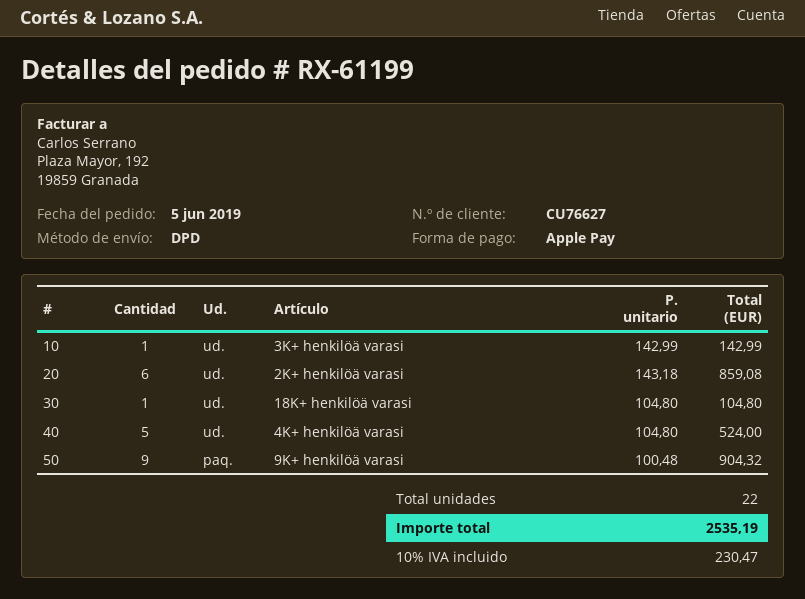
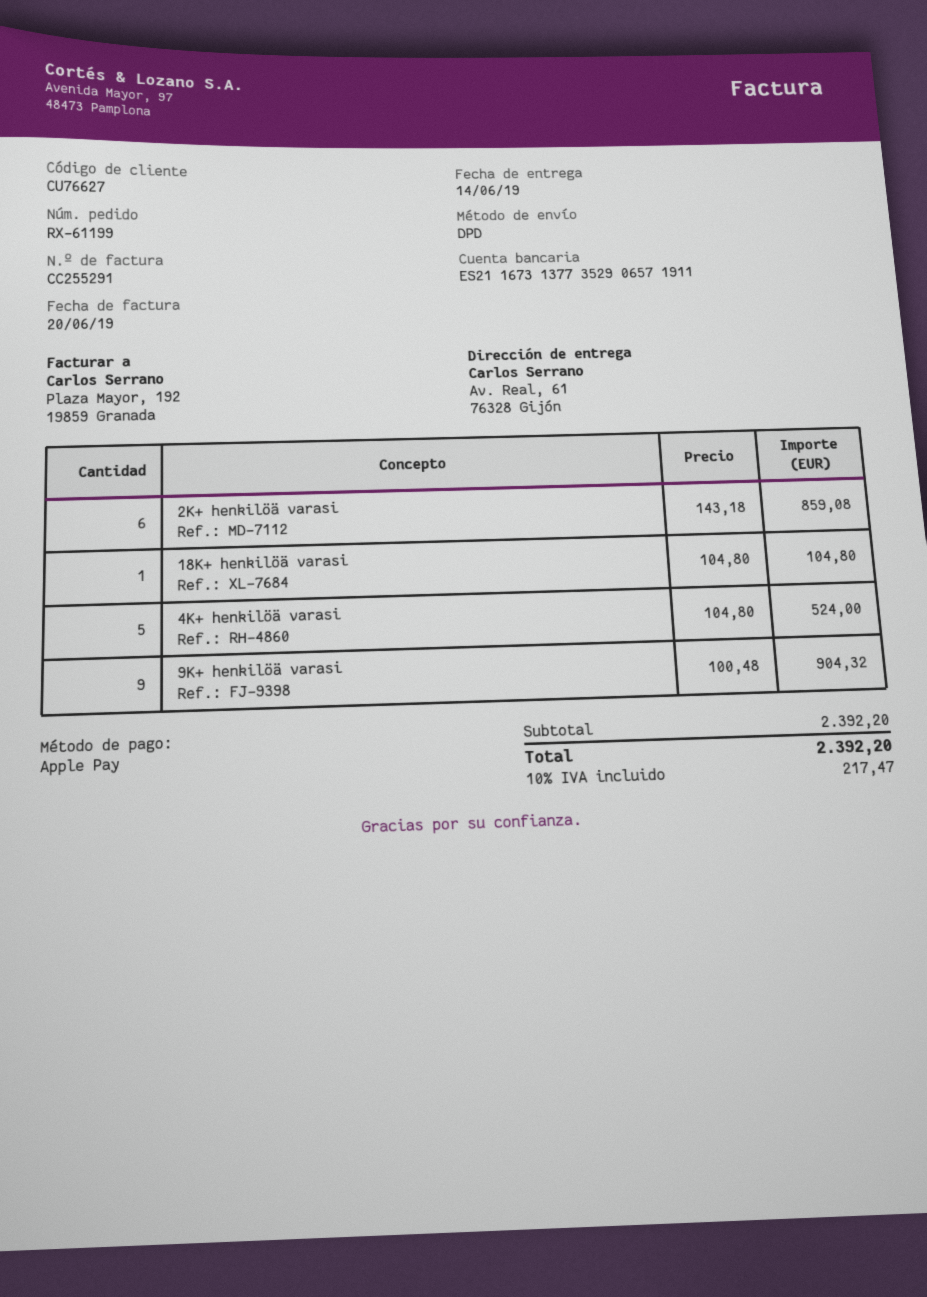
3K+ henkilöä varasi: 1 x 142.99 = 142.99 -> none
tax: 10% = 230.47 -> 10% = 217.47
total: 2535.19 -> 2392.20

